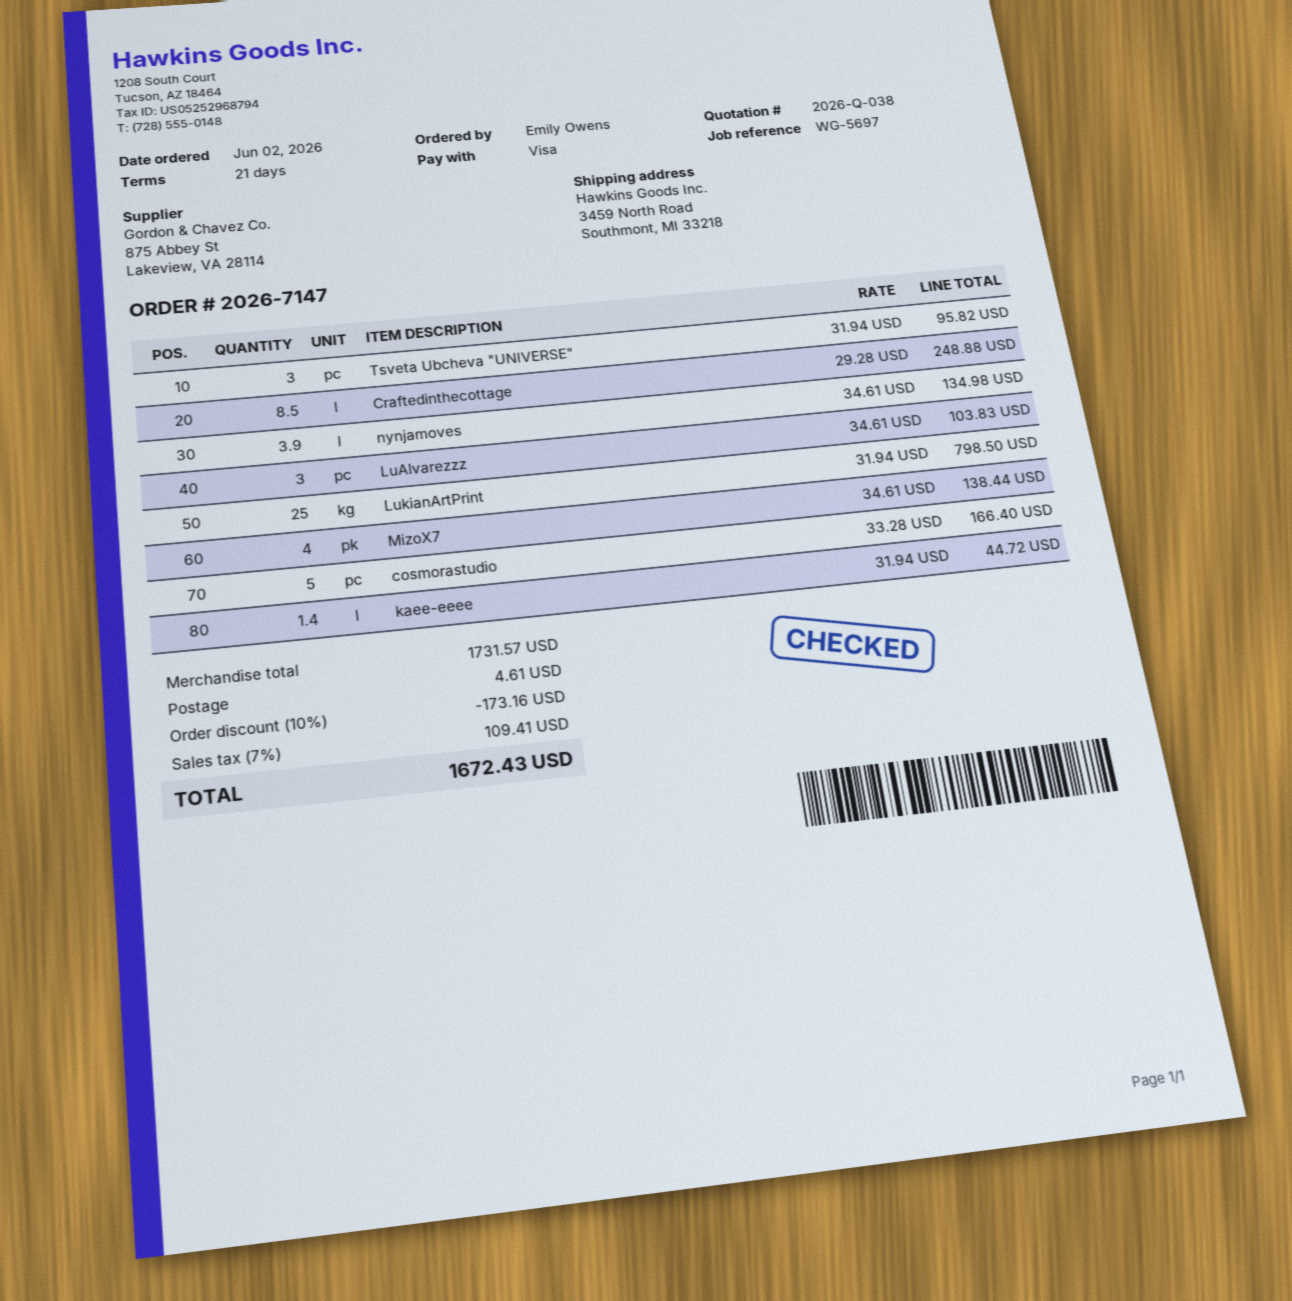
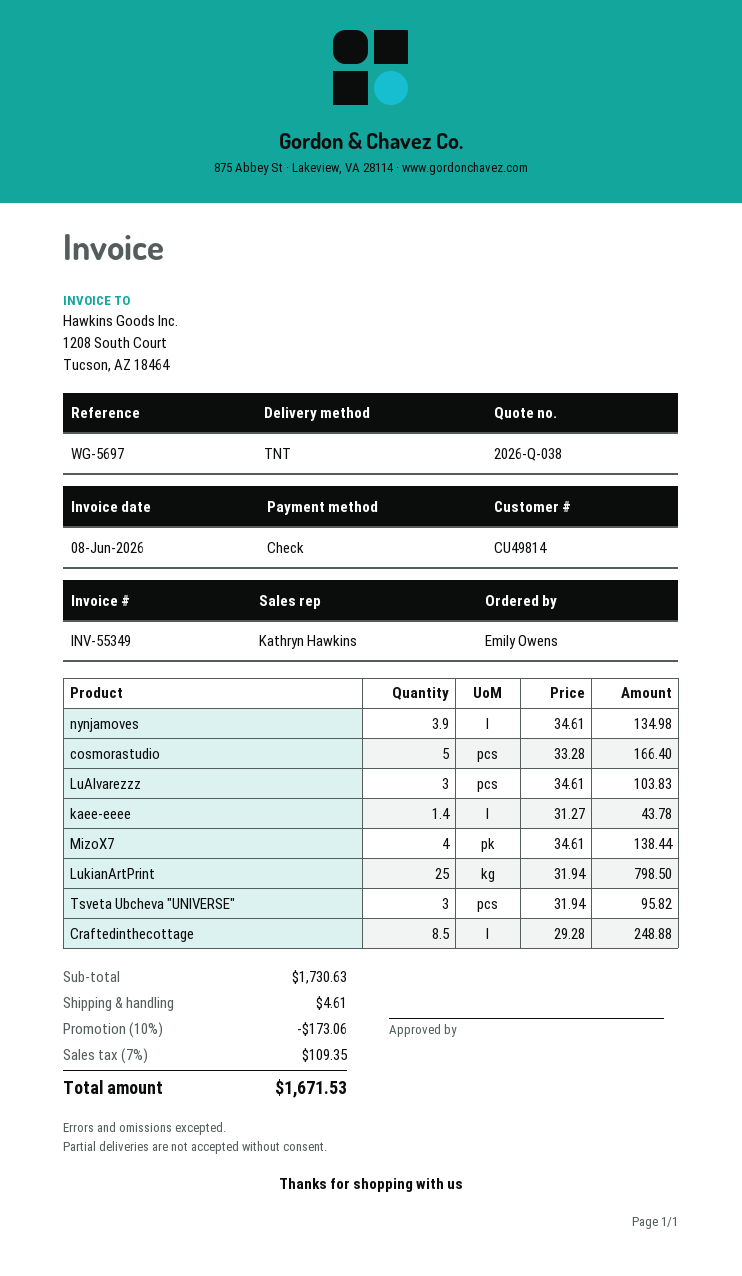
payment method: Visa -> cheque
kaee-eeee: 1.4 x 31.94 = 44.72 -> 1.4 x 31.27 = 43.78
subtotal: 1731.57 -> 1730.63
discount: 10% = 173.16 -> 10% = 173.06
tax: 7% = 109.41 -> 7% = 109.35
total: 1672.43 -> 1671.53

